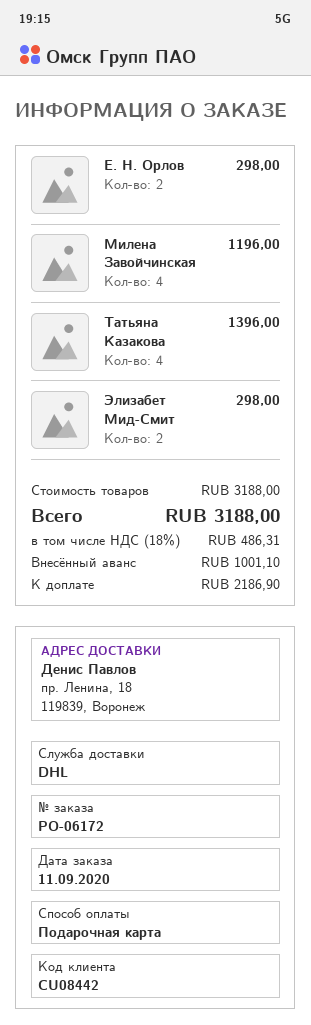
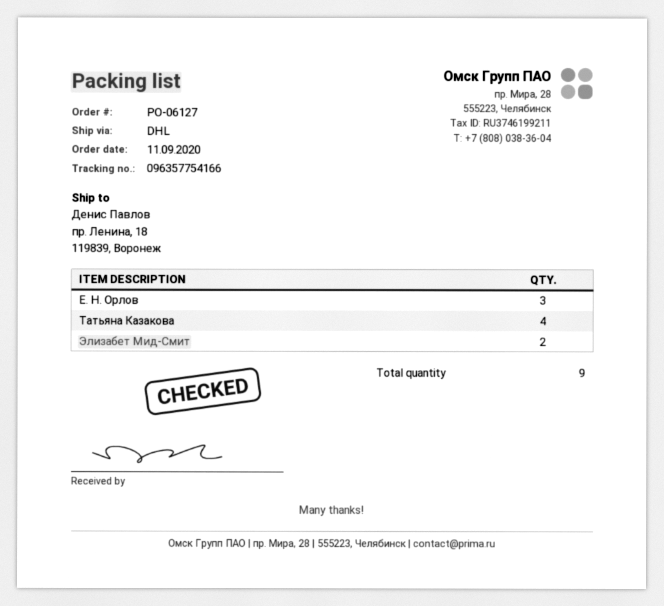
order number: PO-06172 -> PO-06127
Е. Н. Орлов: 2 -> 3
Милена Завойчинская: 4 -> none

